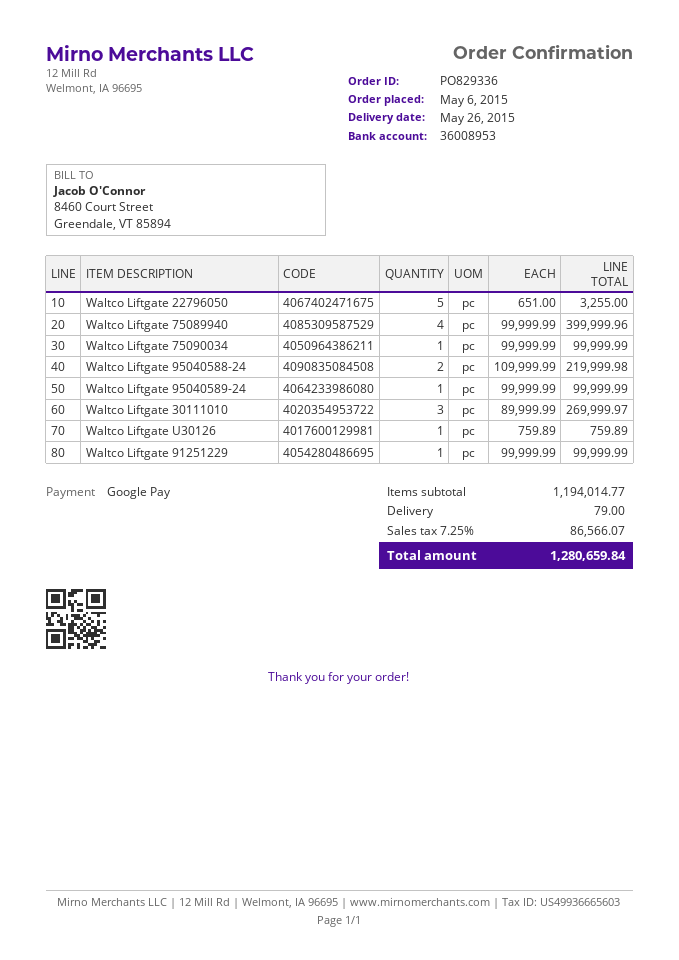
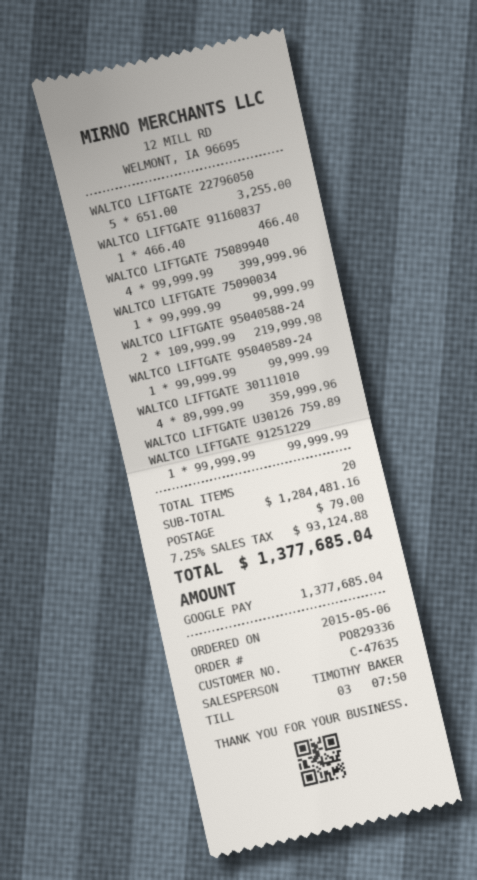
Waltco Liftgate 30111010: 3 x 89999.99 = 269999.97 -> 4 x 89999.99 = 359999.96
WALTCO LIFTGATE 91160837: none -> 1 x 466.40 = 466.40
subtotal: 1194014.77 -> 1284481.16
tax: 7.25% = 86566.07 -> 7.25% = 93124.88
total: 1280659.84 -> 1377685.04

